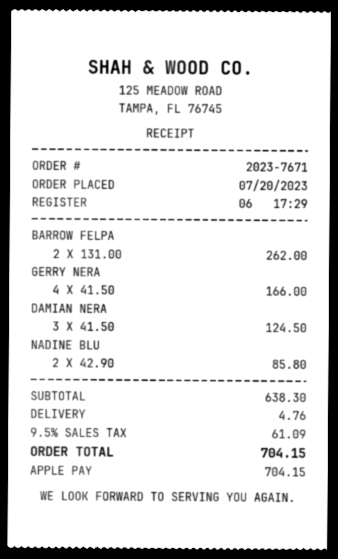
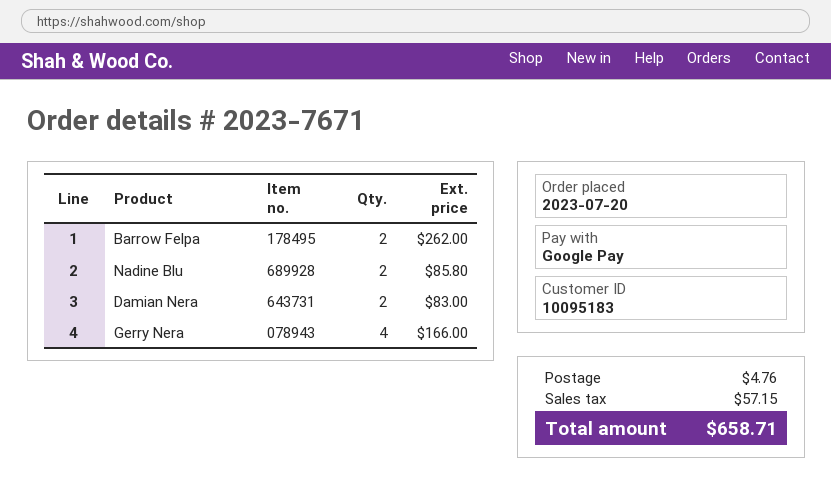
payment method: Apple Pay -> Google Pay
DAMIAN NERA: 3 for 124.50 -> 2 for 83.00
tax: 61.09 -> 57.15
total: 704.15 -> 658.71

